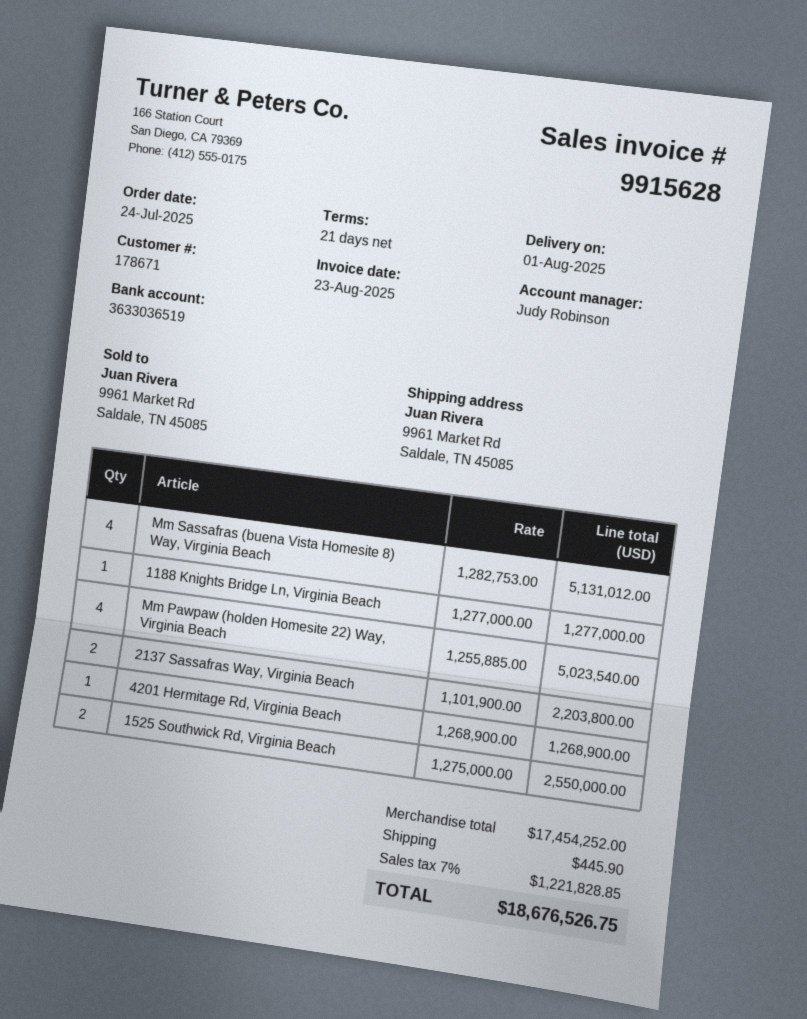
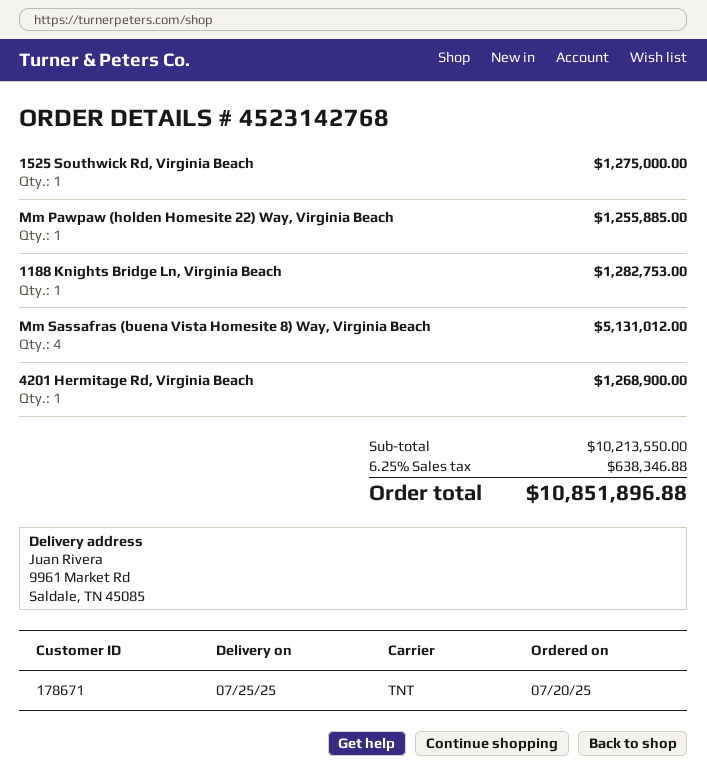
order date: 2025-07-24 -> 2025-07-20
delivery date: 2025-08-01 -> 2025-07-25
1188 Knights Bridge Ln, Virginia Beach: 1 for 1277000.00 -> 1 for 1282753.00
Mm Pawpaw (holden Homesite 22) Way, Virginia Beach: 4 for 5023540.00 -> 1 for 1255885.00
2137 Sassafras Way, Virginia Beach: 2 for 2203800.00 -> none
1525 Southwick Rd, Virginia Beach: 2 for 2550000.00 -> 1 for 1275000.00
subtotal: 17454252.00 -> 10213550.00
shipping: 445.90 -> none
tax: 7% = 1221828.85 -> 6.25% = 638346.88
total: 18676526.75 -> 10851896.88

